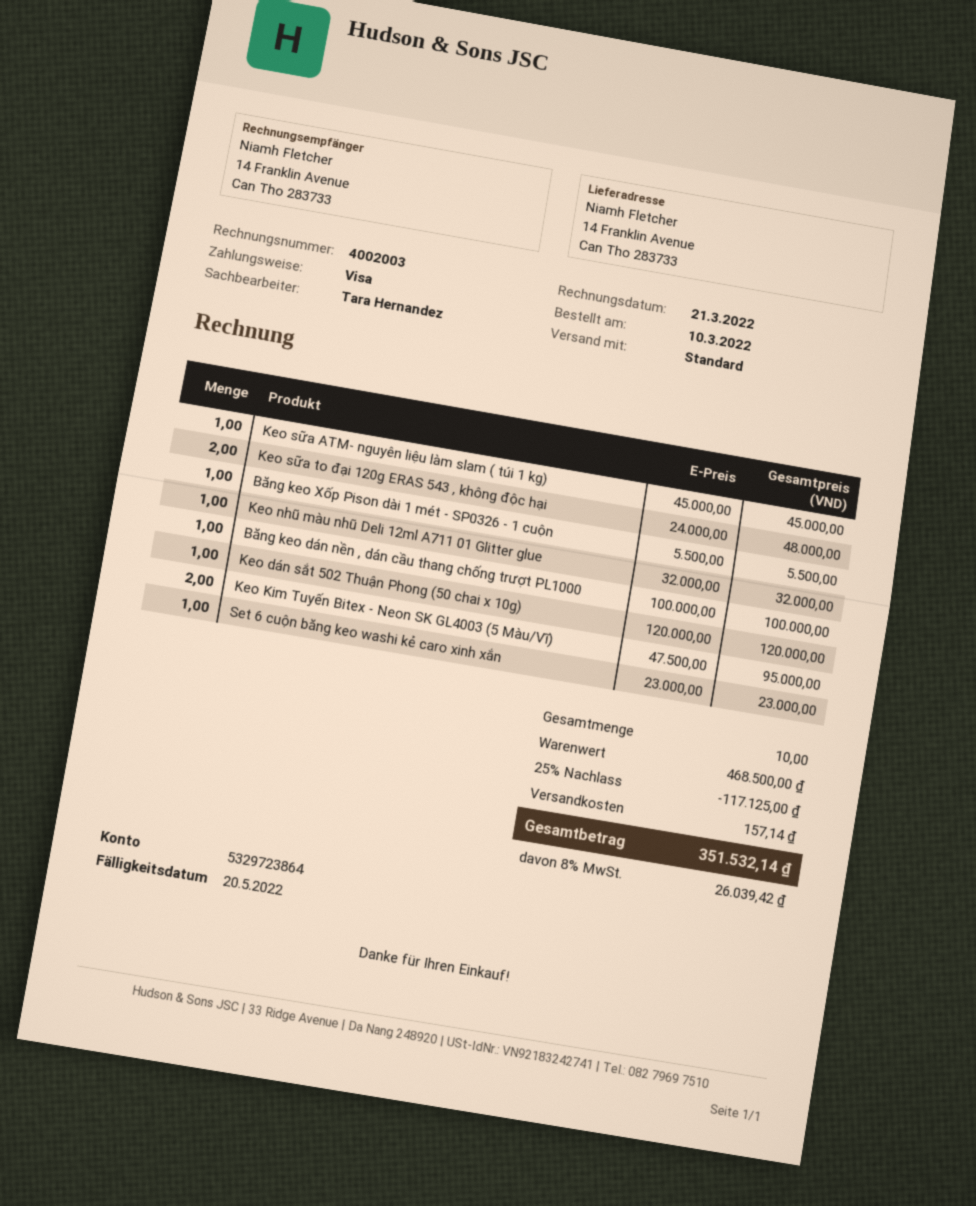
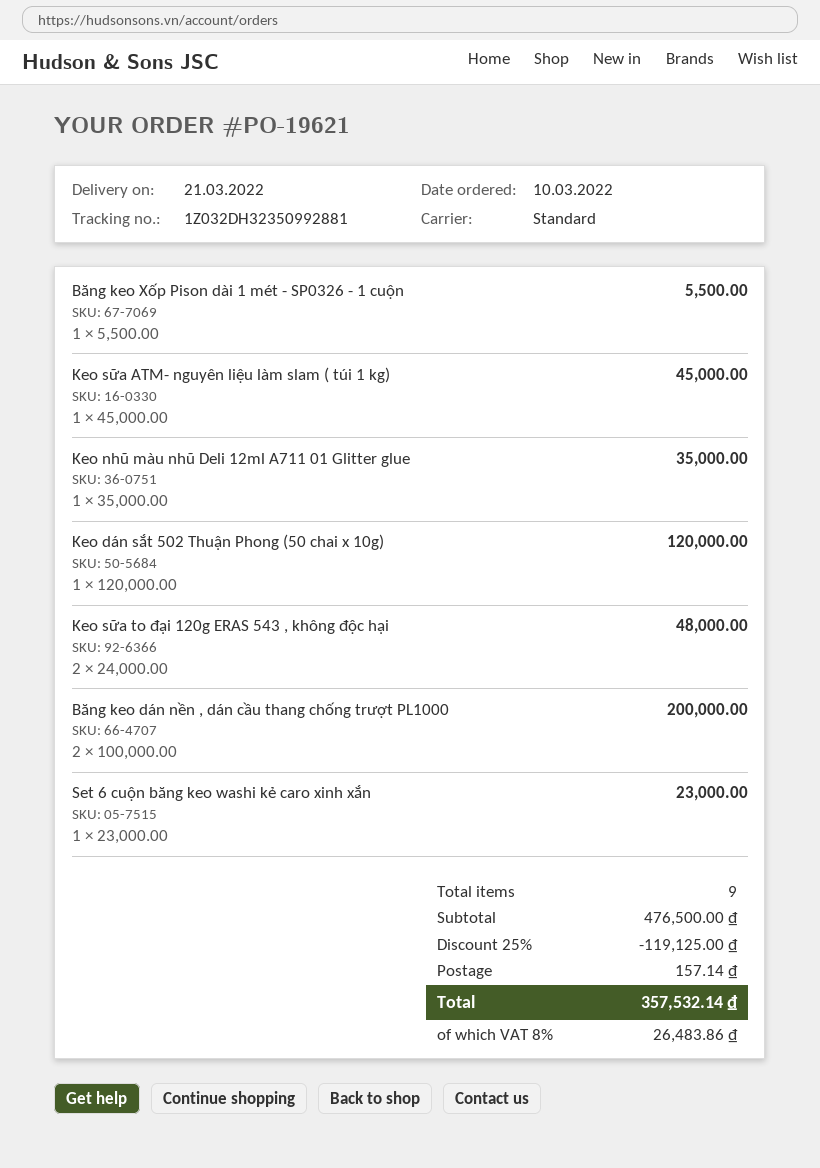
Keo nhũ màu nhũ Deli 12ml A711 01 Glitter glue: 1 x 32000.00 = 32000.00 -> 1 x 35000.00 = 35000.00
Băng keo dán nền , dán cầu thang chống trượt PL1000: 1 x 100000.00 = 100000.00 -> 2 x 100000.00 = 200000.00
Keo Kim Tuyến Bitex - Neon SK GL4003 (5 Màu/Vĩ): 2 x 47500.00 = 95000.00 -> none
total quantity: 10 -> 9
subtotal: 468500.00 -> 476500.00
discount: 25% = 117125.00 -> 25% = 119125.00
tax: 8% = 26039.42 -> 8% = 26483.86
total: 351532.14 -> 357532.14

